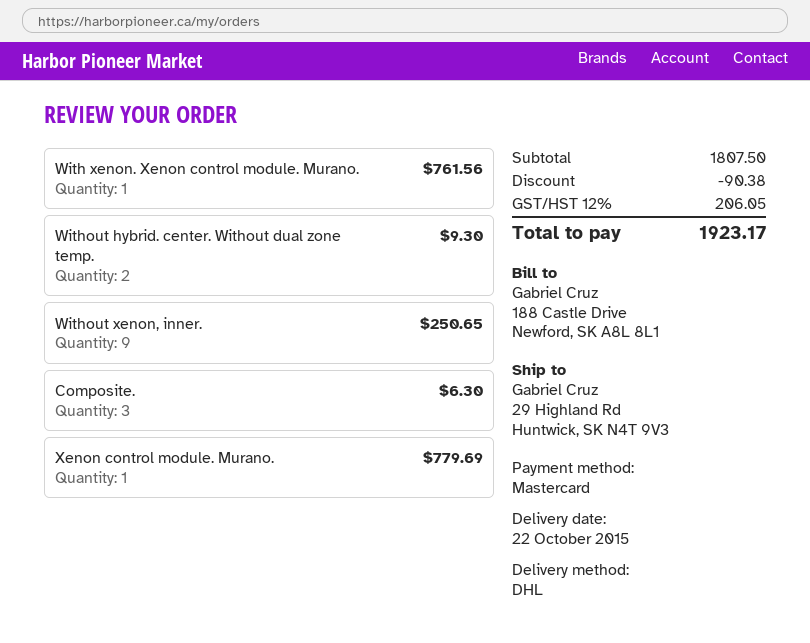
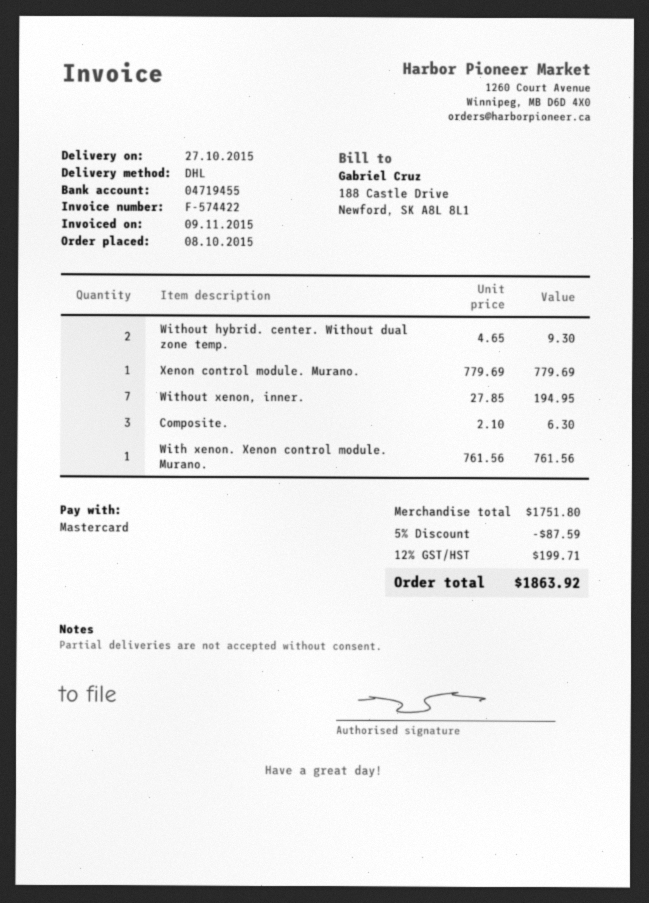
delivery date: 2015-10-22 -> 2015-10-27
Without xenon, inner.: 9 for 250.65 -> 7 for 194.95
subtotal: 1807.50 -> 1751.80
discount: 90.38 -> 87.59
tax: 12% = 206.05 -> 12% = 199.71
total: 1923.17 -> 1863.92

